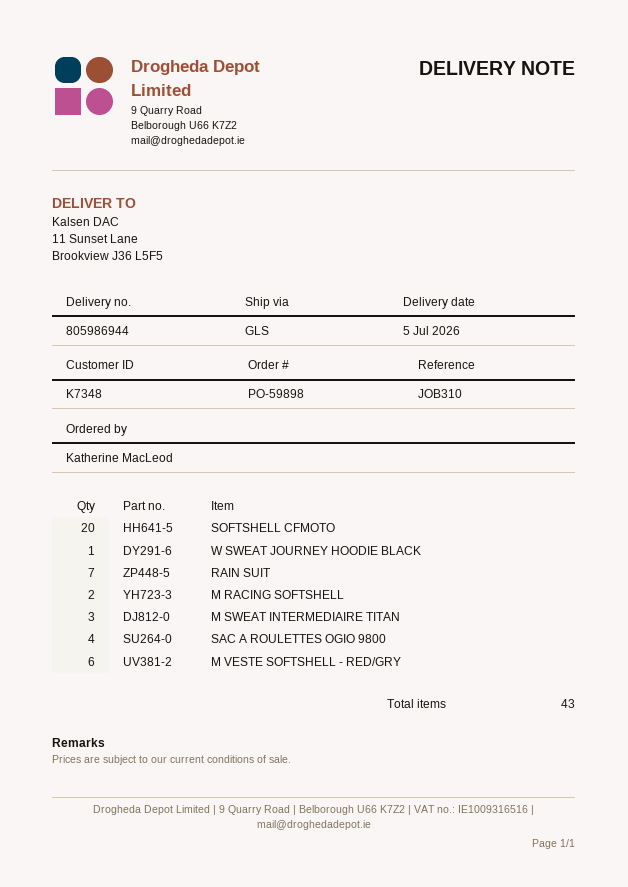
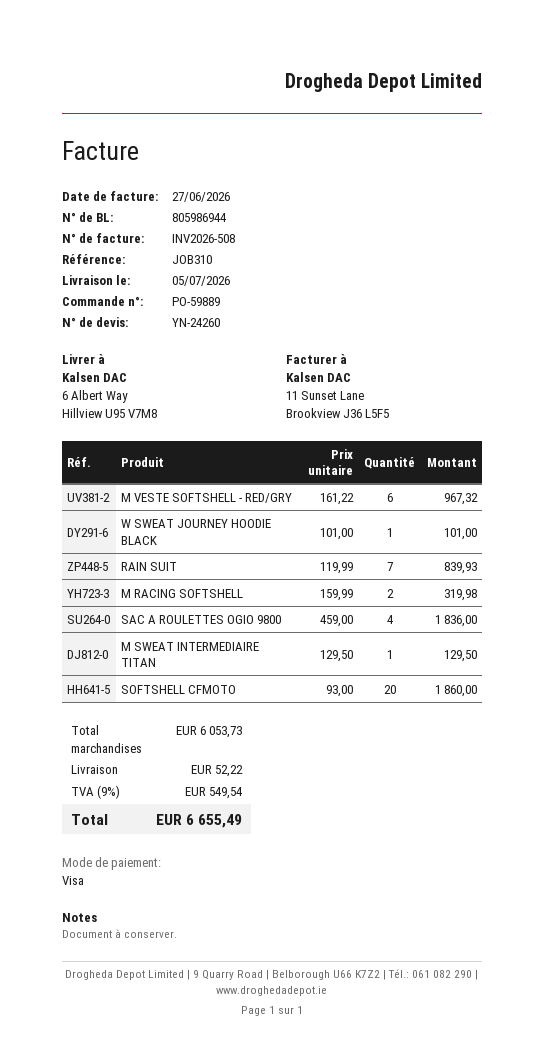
order number: PO-59898 -> PO-59889
ship to: 11 Sunset Lane, Brookview J36 L5F5 -> 6 Albert Way, Hillview U95 V7M8
M SWEAT INTERMEDIAIRE TITAN: 3 -> 1

